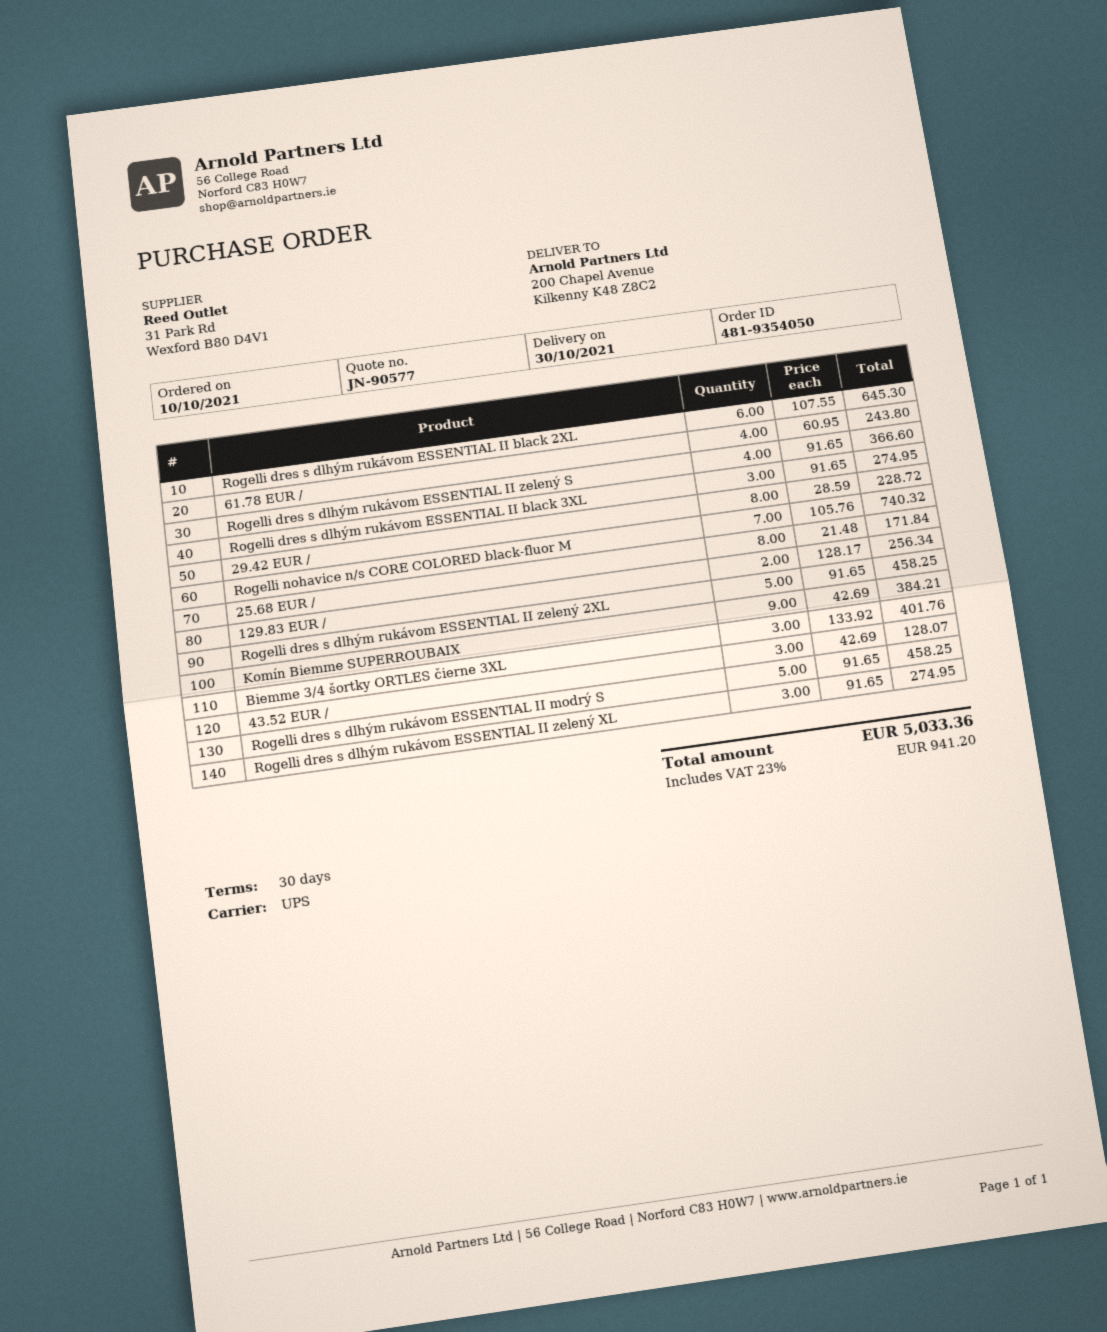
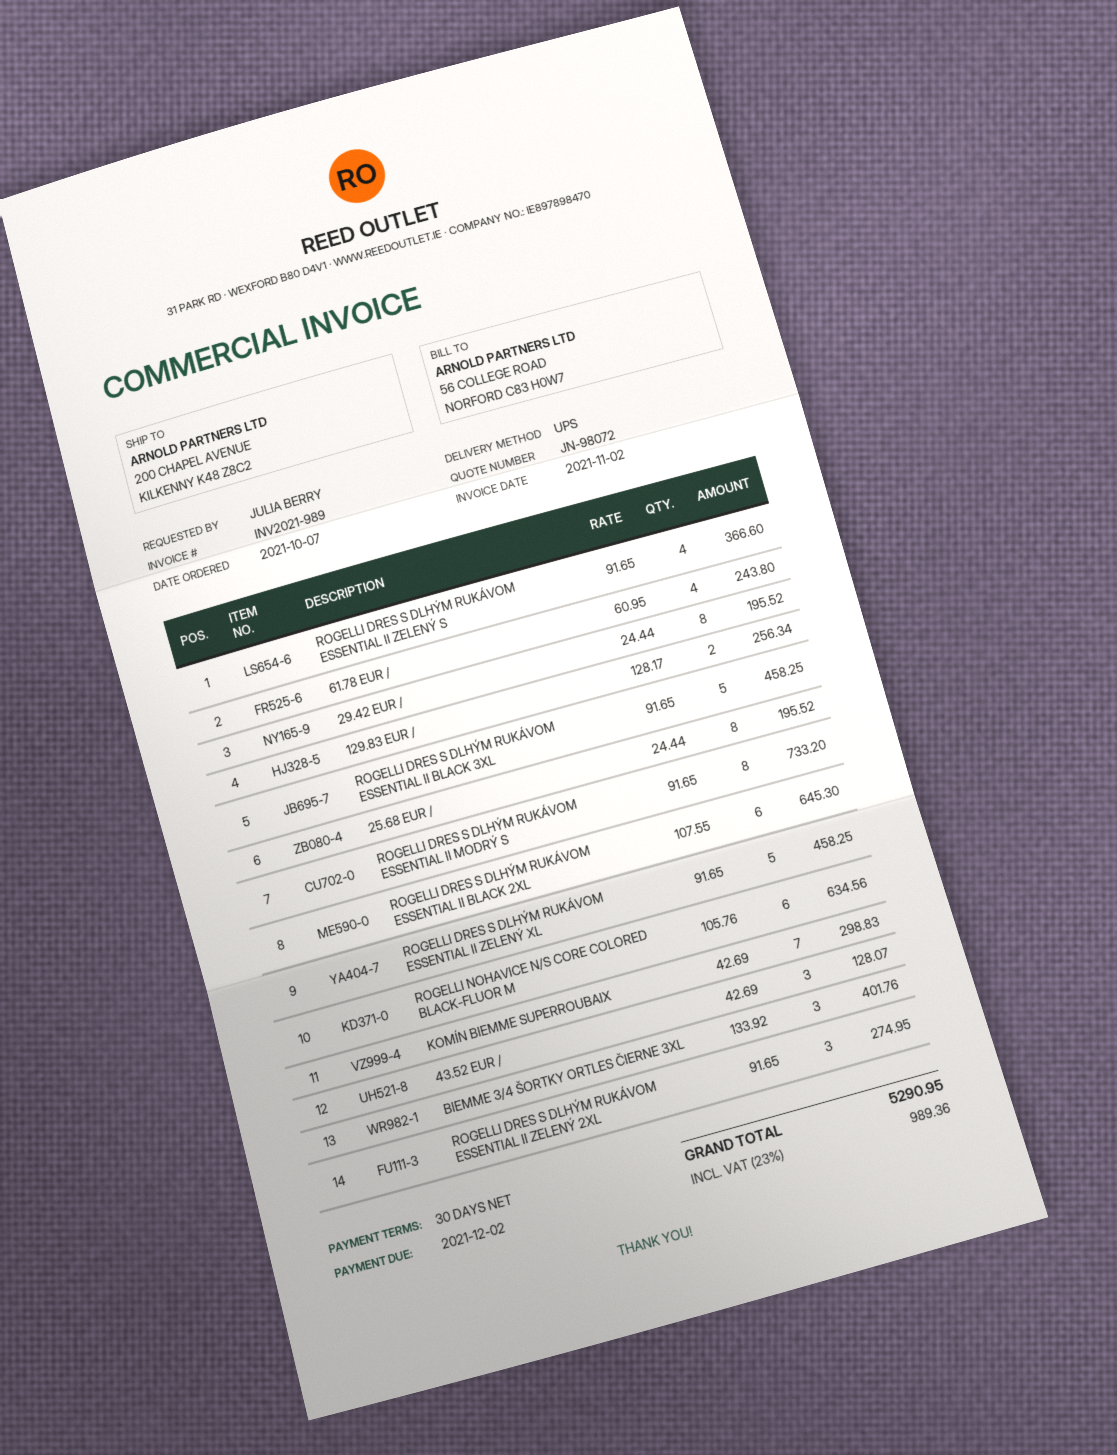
quote number: JN-90577 -> JN-98072
order date: 2021-10-10 -> 2021-10-07
Rogelli dres s dlhým rukávom ESSENTIAL II black 3XL: 3 x 91.65 = 274.95 -> 5 x 91.65 = 458.25
29.42 EUR /: 8 x 28.59 = 228.72 -> 8 x 24.44 = 195.52
Rogelli nohavice n/s CORE COLORED black-fluor M: 7 x 105.76 = 740.32 -> 6 x 105.76 = 634.56
25.68 EUR /: 8 x 21.48 = 171.84 -> 8 x 24.44 = 195.52
Rogelli dres s dlhým rukávom ESSENTIAL II zelený 2XL: 5 x 91.65 = 458.25 -> 3 x 91.65 = 274.95
Komín Biemme SUPERROUBAIX: 9 x 42.69 = 384.21 -> 7 x 42.69 = 298.83
Rogelli dres s dlhým rukávom ESSENTIAL II modrý S: 5 x 91.65 = 458.25 -> 8 x 91.65 = 733.20
Rogelli dres s dlhým rukávom ESSENTIAL II zelený XL: 3 x 91.65 = 274.95 -> 5 x 91.65 = 458.25
tax: 23% = 941.20 -> 23% = 989.36
total: 5033.36 -> 5290.95

